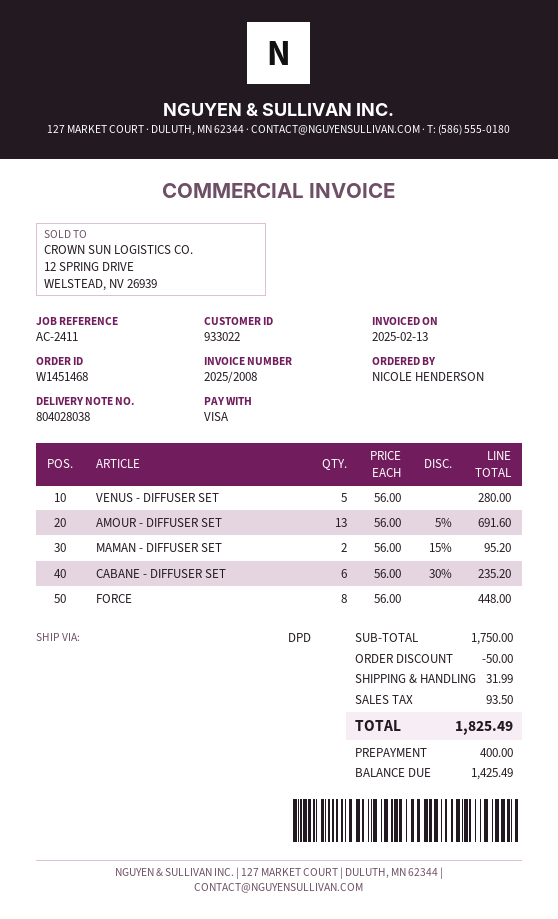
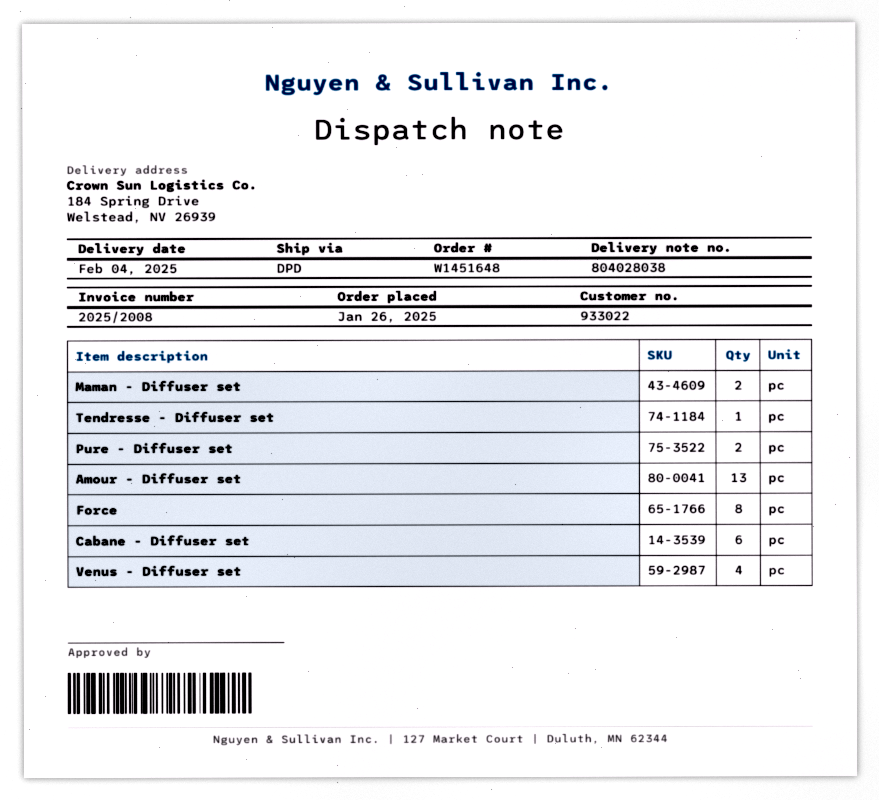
order number: W1451468 -> W1451648
VENUS - DIFFUSER SET: 5 -> 4
Tendresse - Diffuser set: none -> 1
Pure - Diffuser set: none -> 2

